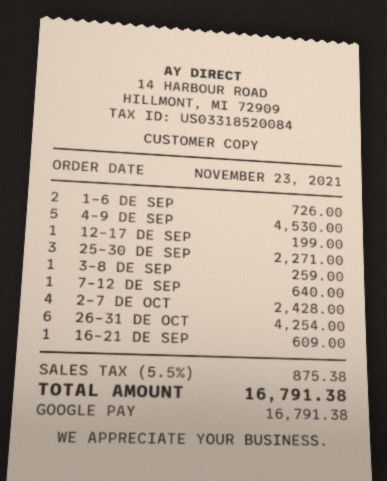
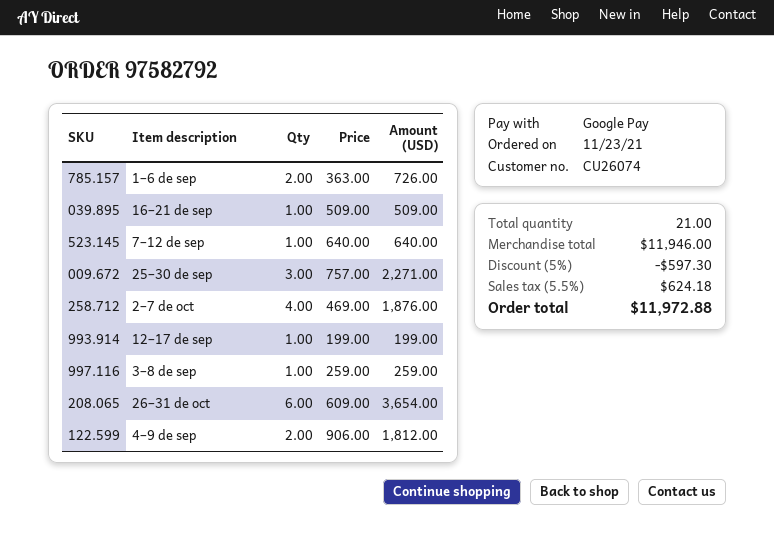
4–9 DE SEP: 5 for 4530.00 -> 2 for 1812.00
2–7 DE OCT: 4 for 2428.00 -> 4 for 1876.00
26–31 DE OCT: 6 for 4254.00 -> 6 for 3654.00
16–21 DE SEP: 1 for 609.00 -> 1 for 509.00
discount: none -> 5% = 597.30
tax: 5.5% = 875.38 -> 5.5% = 624.18
total: 16791.38 -> 11972.88

